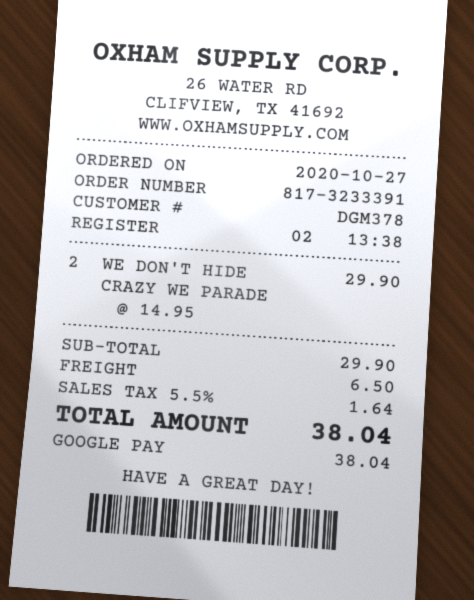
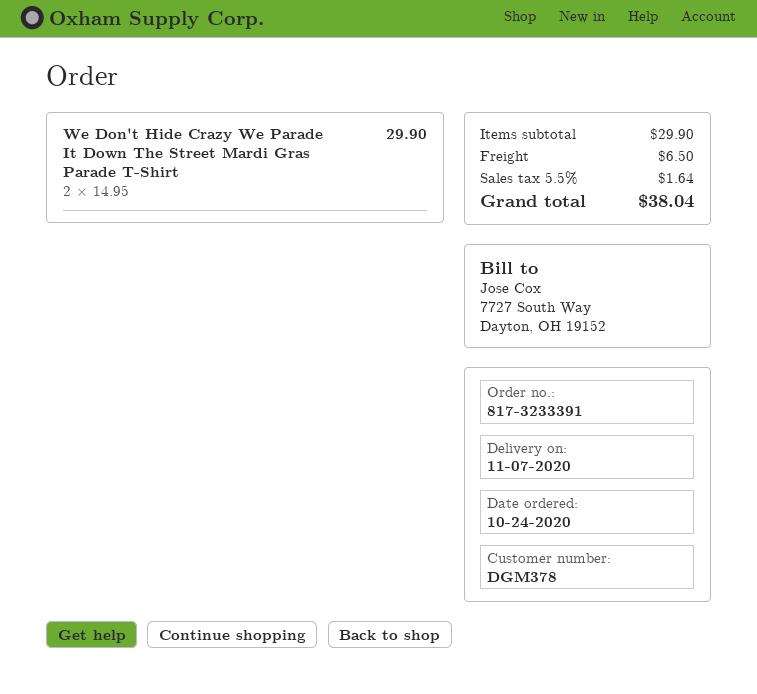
order date: 2020-10-27 -> 2020-10-24

